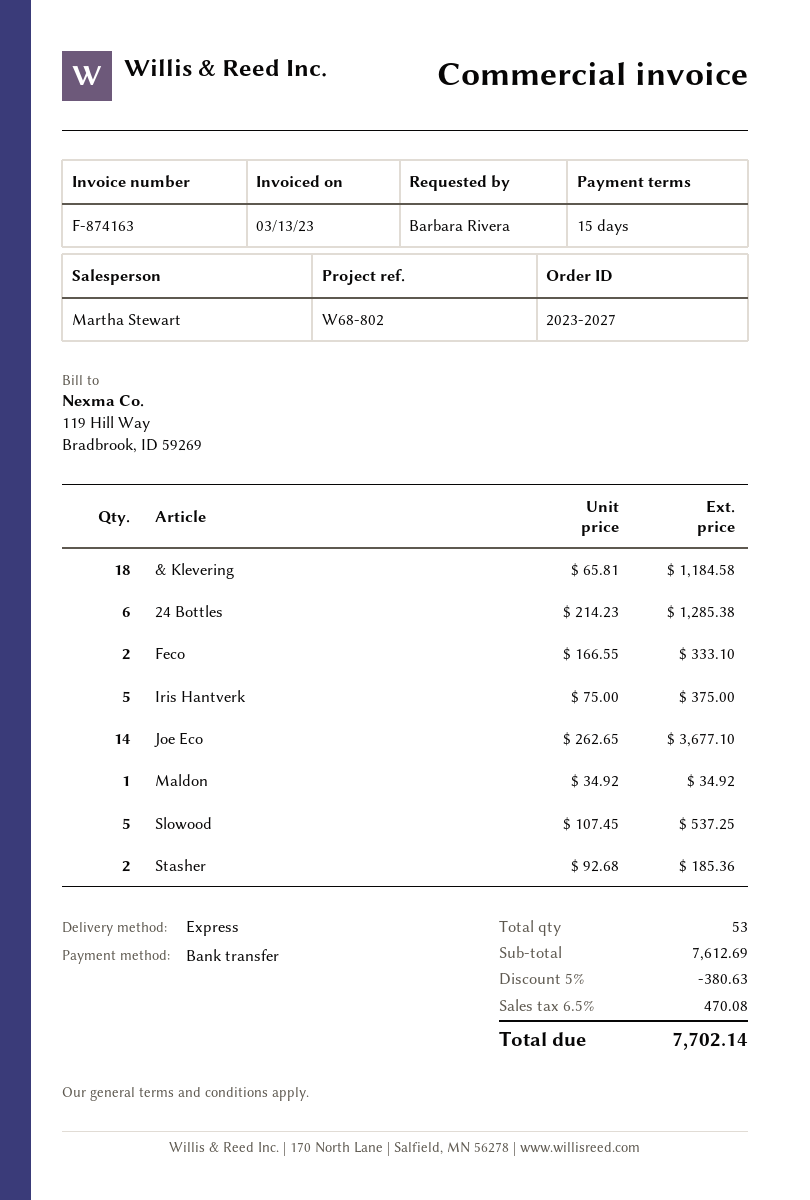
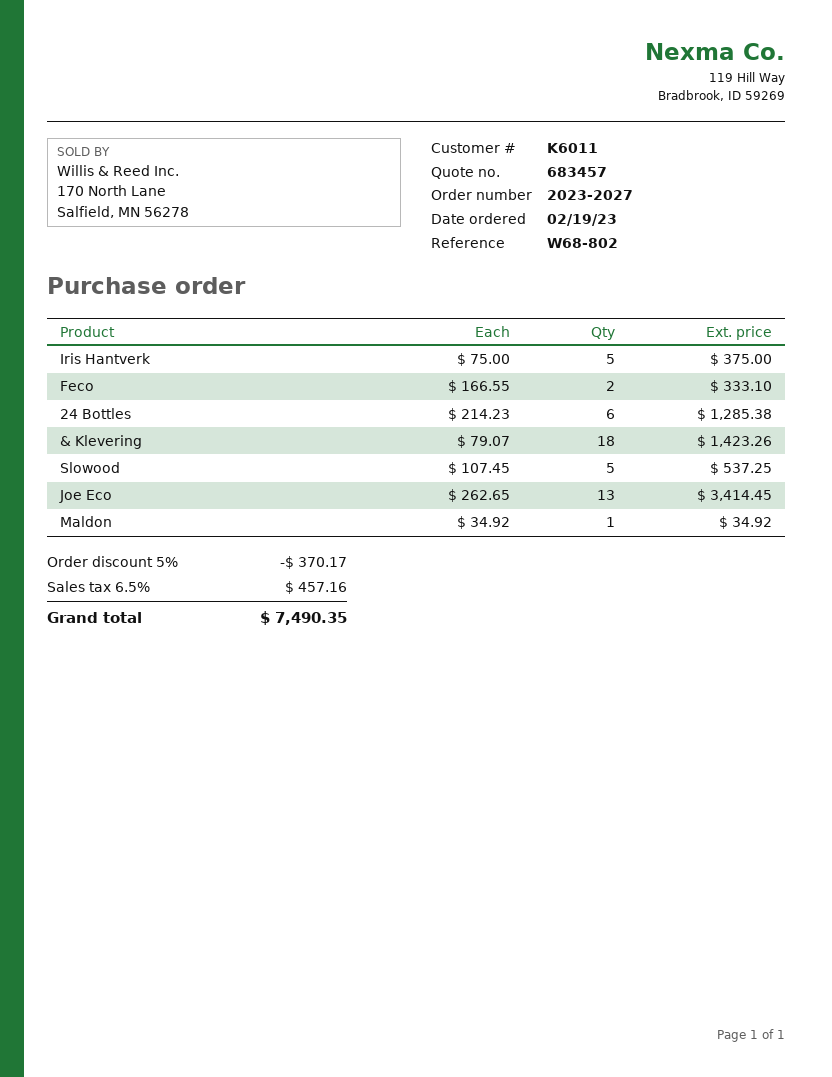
& Klevering: 18 x 65.81 = 1184.58 -> 18 x 79.07 = 1423.26
Joe Eco: 14 x 262.65 = 3677.10 -> 13 x 262.65 = 3414.45
Stasher: 2 x 92.68 = 185.36 -> none
discount: 5% = 380.63 -> 5% = 370.17
tax: 6.5% = 470.08 -> 6.5% = 457.16
total: 7702.14 -> 7490.35

